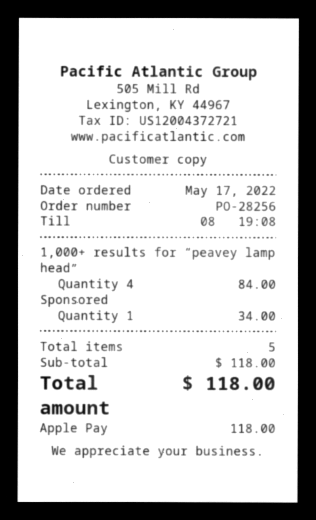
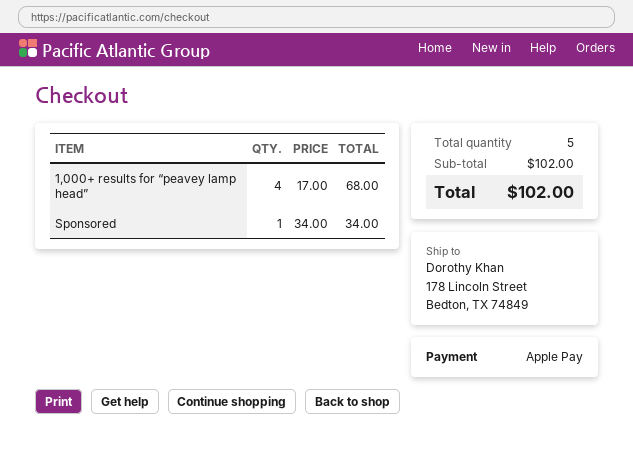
1,000+ results for “peavey lamp head”: 4 for 84.00 -> 4 for 68.00
subtotal: 118.00 -> 102.00
total: 118.00 -> 102.00

